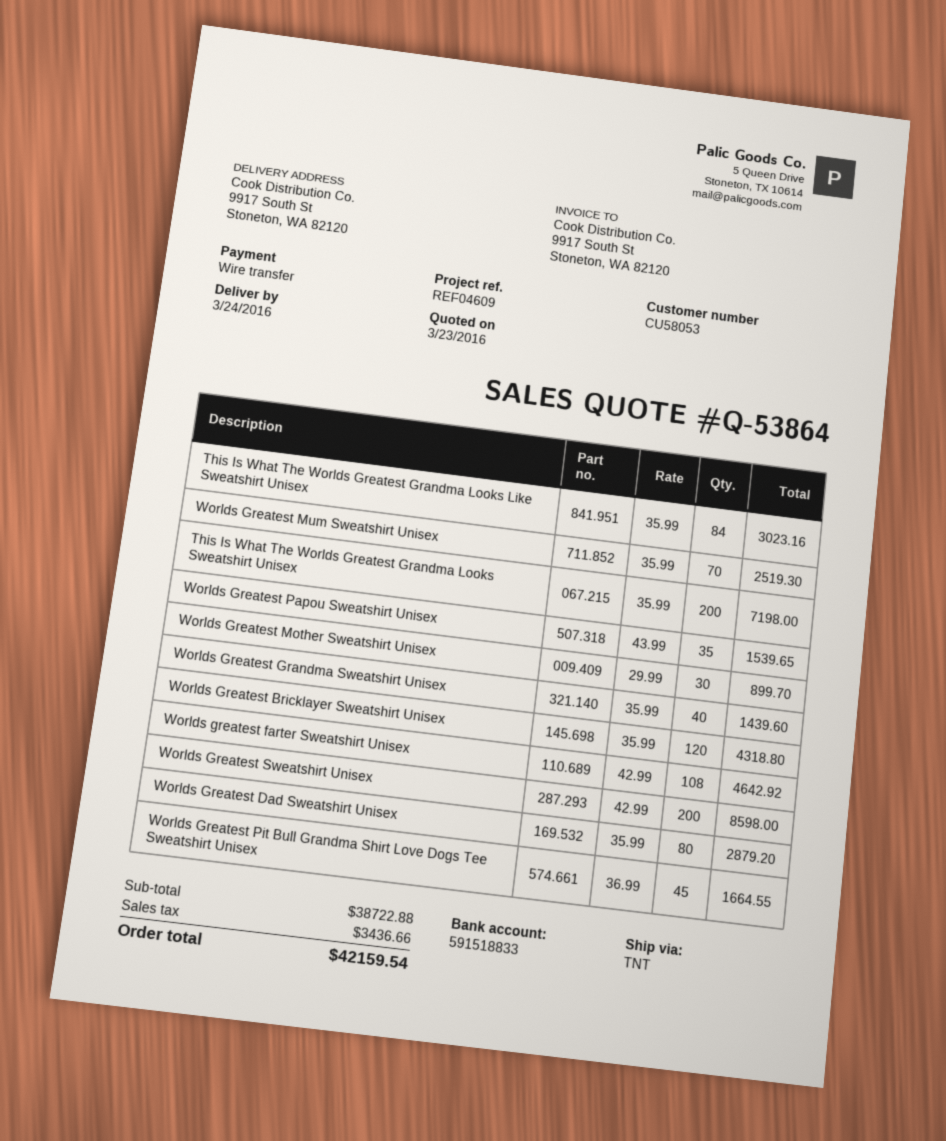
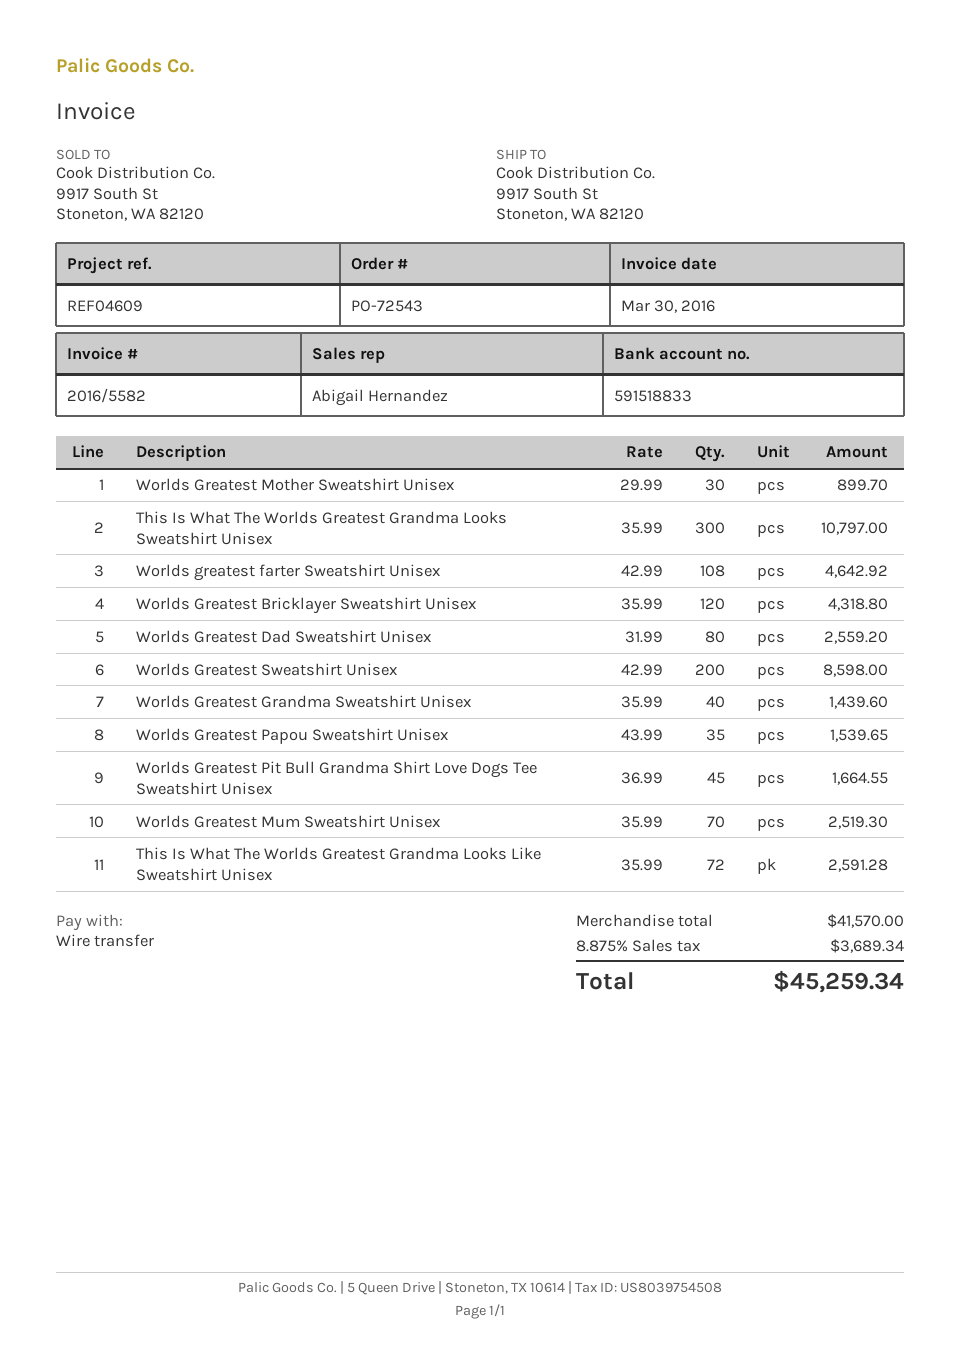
This Is What The Worlds Greatest Grandma Looks Like Sweatshirt Unisex: 84 x 35.99 = 3023.16 -> 72 x 35.99 = 2591.28
This Is What The Worlds Greatest Grandma Looks Sweatshirt Unisex: 200 x 35.99 = 7198.00 -> 300 x 35.99 = 10797.00
Worlds Greatest Dad Sweatshirt Unisex: 80 x 35.99 = 2879.20 -> 80 x 31.99 = 2559.20
subtotal: 38722.88 -> 41570.00
tax: 3436.66 -> 3689.34
total: 42159.54 -> 45259.34

